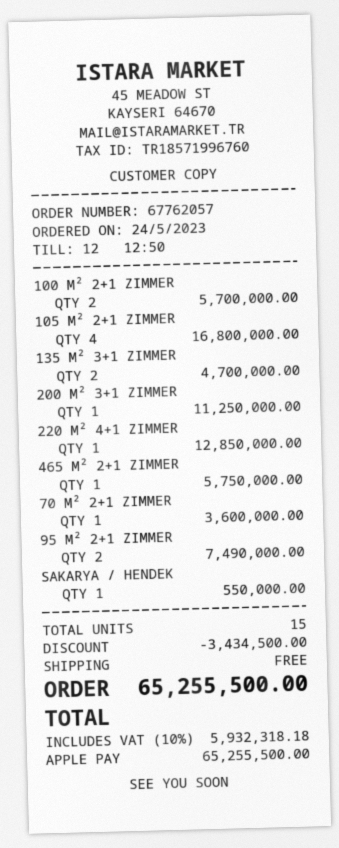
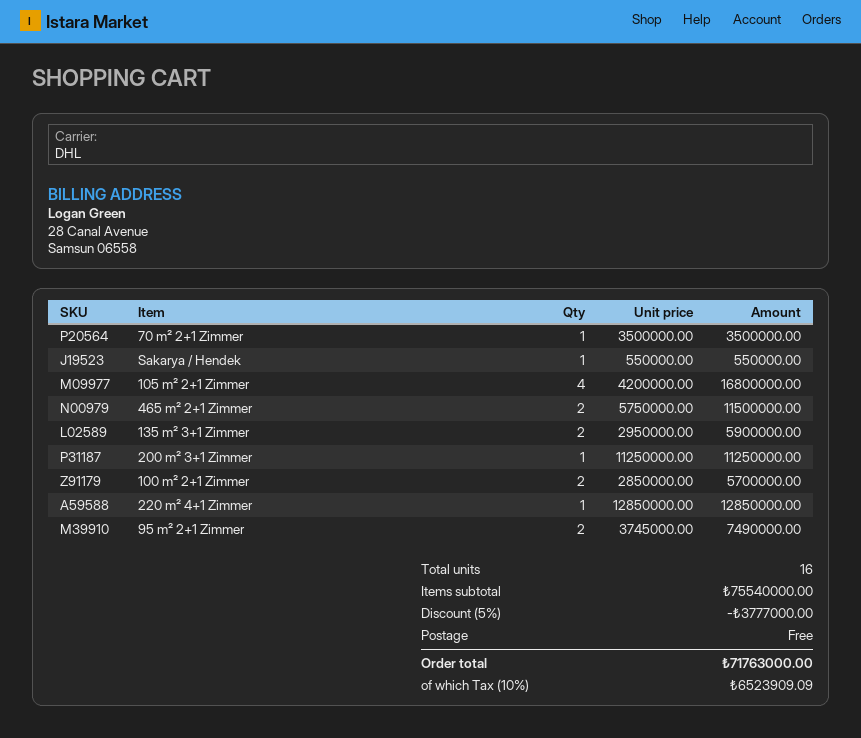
135 M² 3+1 ZIMMER: 2 for 4700000.00 -> 2 for 5900000.00
465 M² 2+1 ZIMMER: 1 for 5750000.00 -> 2 for 11500000.00
70 M² 2+1 ZIMMER: 1 for 3600000.00 -> 1 for 3500000.00
total quantity: 15 -> 16
discount: 3434500.00 -> 3777000.00
tax: 10% = 5932318.18 -> 10% = 6523909.09
total: 65255500.00 -> 71763000.00

